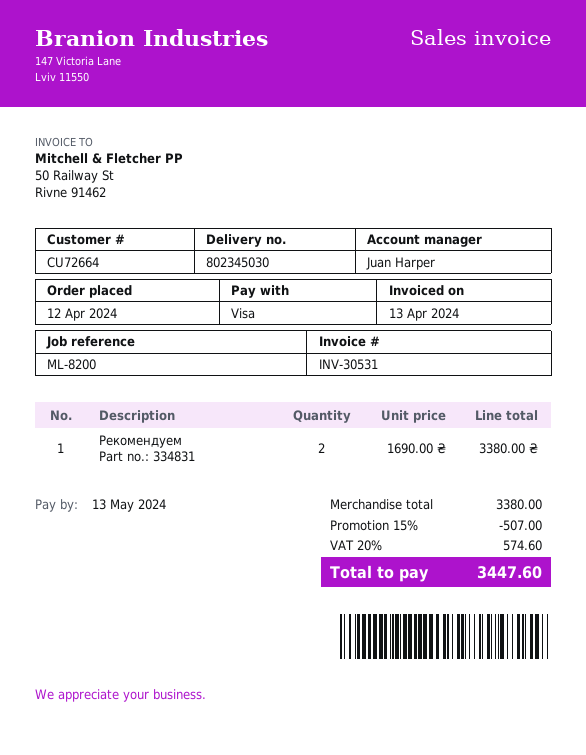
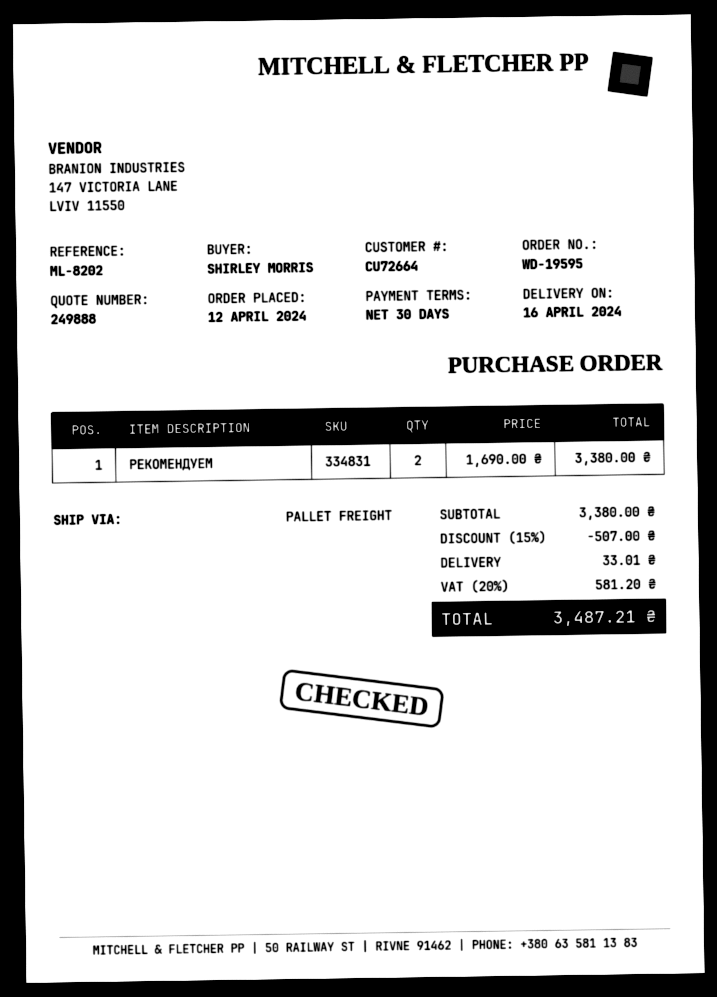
reference: ML-8200 -> ML-8202
shipping: none -> 33.01
tax: 20% = 574.60 -> 20% = 581.20
total: 3447.60 -> 3487.21

